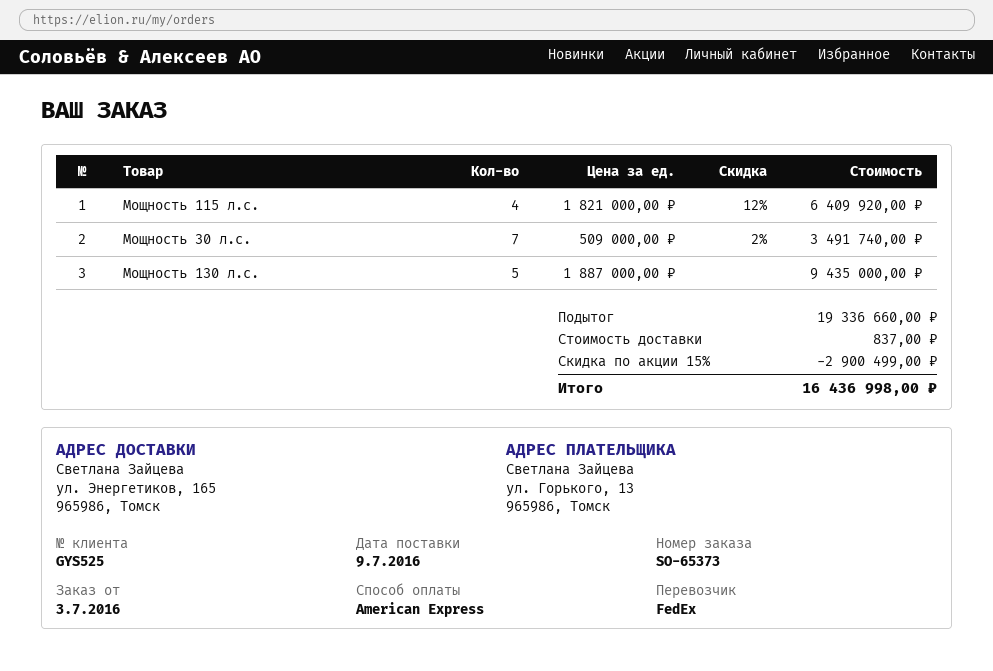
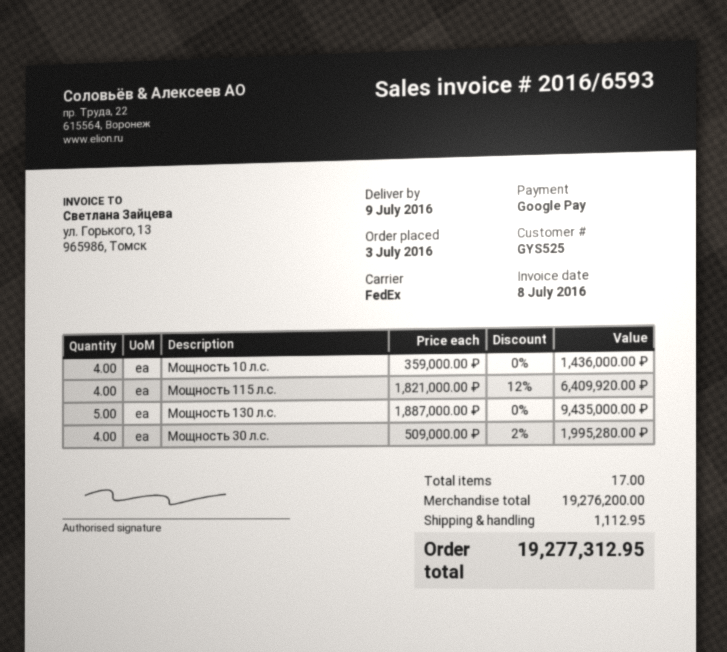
payment method: American Express -> Google Pay
Мощность 30 л.с.: 7 x 509000.00 - 2% = 3491740.00 -> 4 x 509000.00 - 2% = 1995280.00
Мощность 10 л.с.: none -> 4 x 359000.00 = 1436000.00
subtotal: 19336660.00 -> 19276200.00
discount: 15% = 2900499.00 -> none
shipping: 837.00 -> 1112.95
total: 16436998.00 -> 19277312.95

